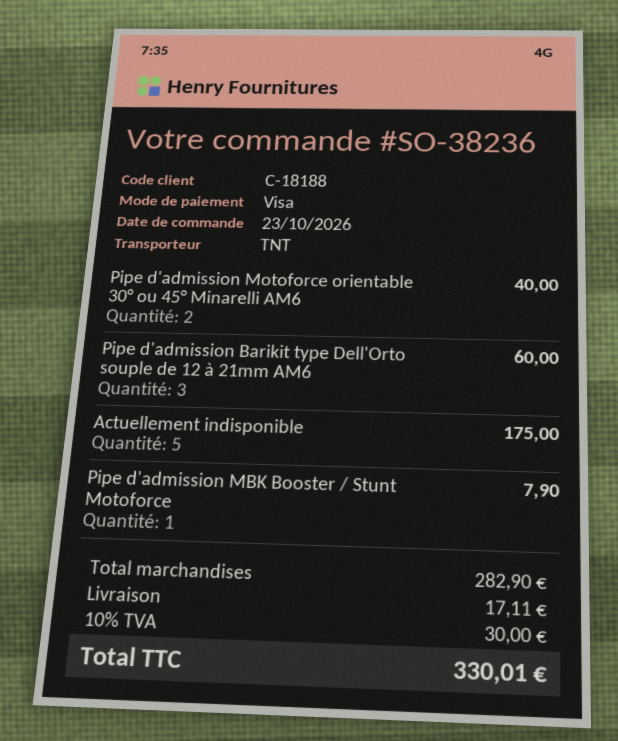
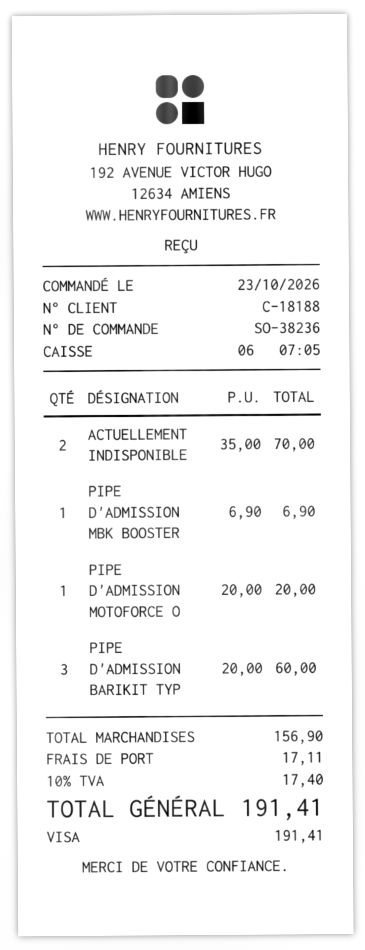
Pipe d'admission Motoforce orientable 30° ou 45° Minarelli AM6: 2 for 40.00 -> 1 for 20.00
Actuellement indisponible: 5 for 175.00 -> 2 for 70.00
Pipe d'admission MBK Booster / Stunt Motoforce: 1 for 7.90 -> 1 for 6.90
subtotal: 282.90 -> 156.90
tax: 10% = 30.00 -> 10% = 17.40
total: 330.01 -> 191.41

